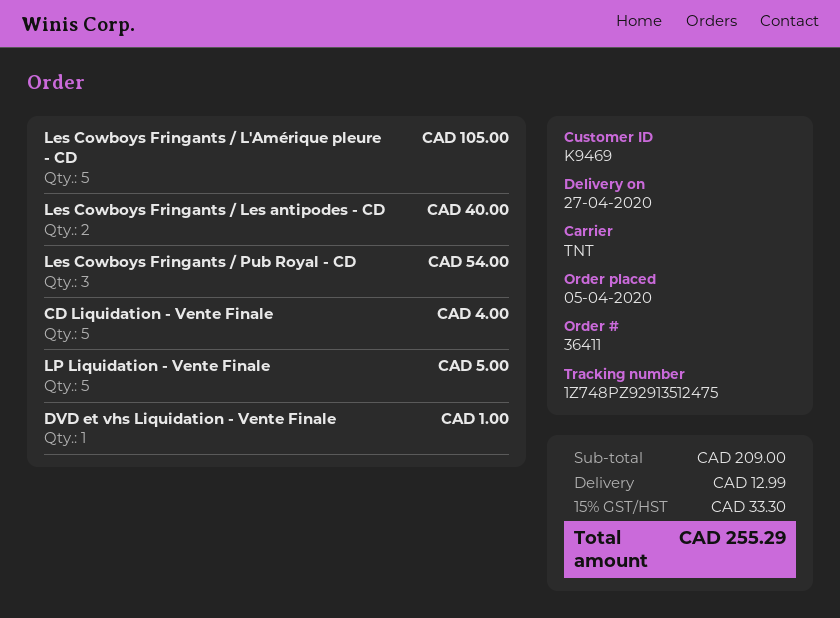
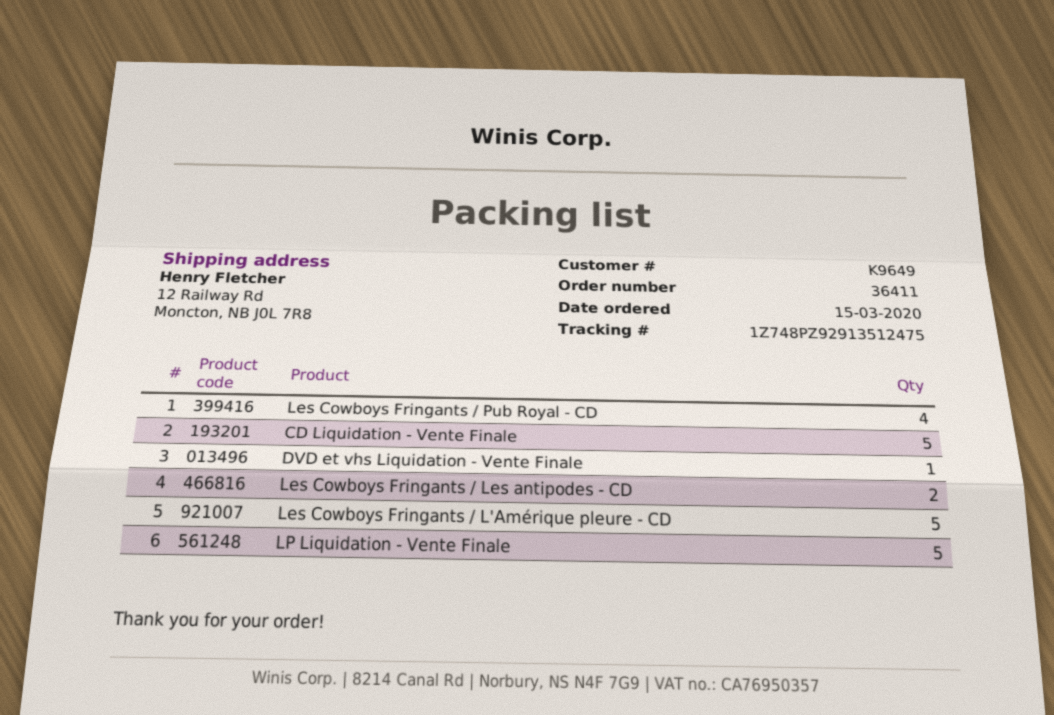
order date: 2020-04-05 -> 2020-03-15
customer number: K9469 -> K9649
Les Cowboys Fringants / Pub Royal - CD: 3 -> 4

